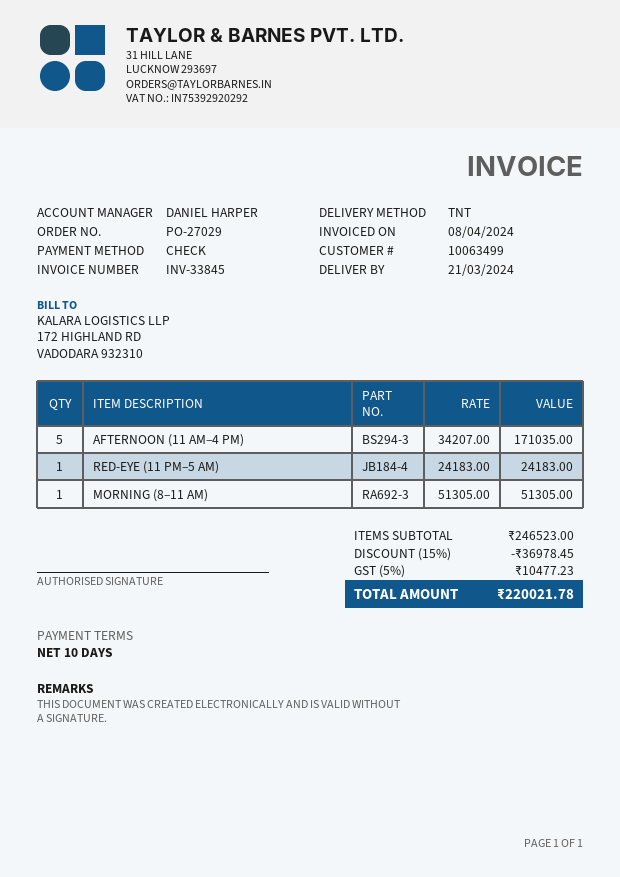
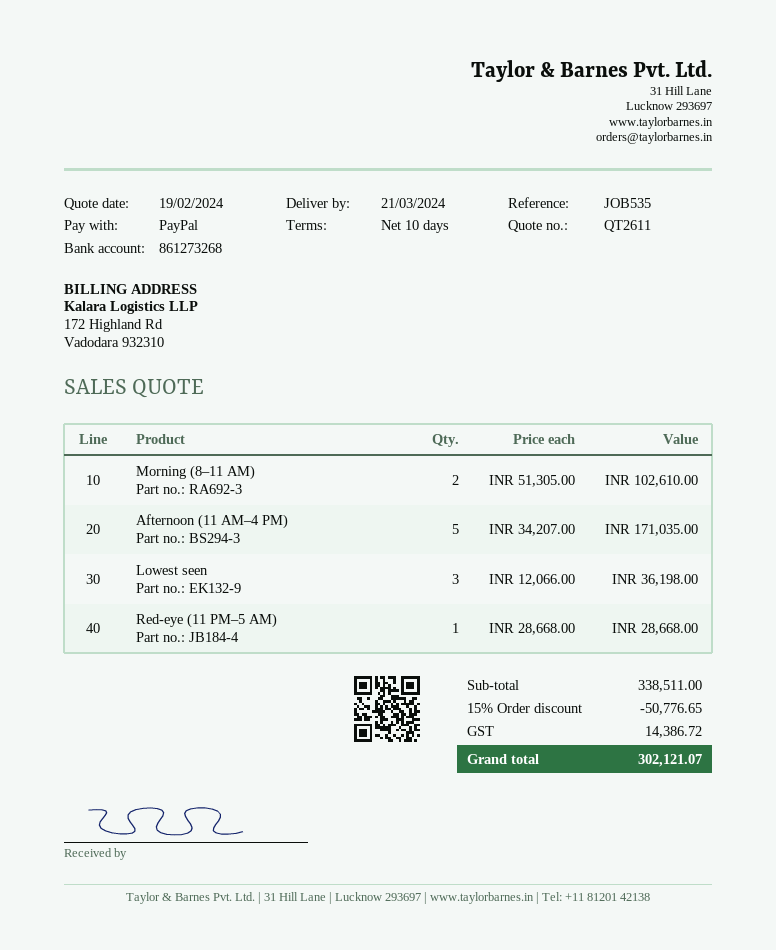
payment method: cheque -> PayPal
RED-EYE (11 PM–5 AM): 1 x 24183.00 = 24183.00 -> 1 x 28668.00 = 28668.00
MORNING (8–11 AM): 1 x 51305.00 = 51305.00 -> 2 x 51305.00 = 102610.00
Lowest seen: none -> 3 x 12066.00 = 36198.00
subtotal: 246523.00 -> 338511.00
discount: 15% = 36978.45 -> 15% = 50776.65
tax: 10477.23 -> 14386.72
total: 220021.78 -> 302121.07

